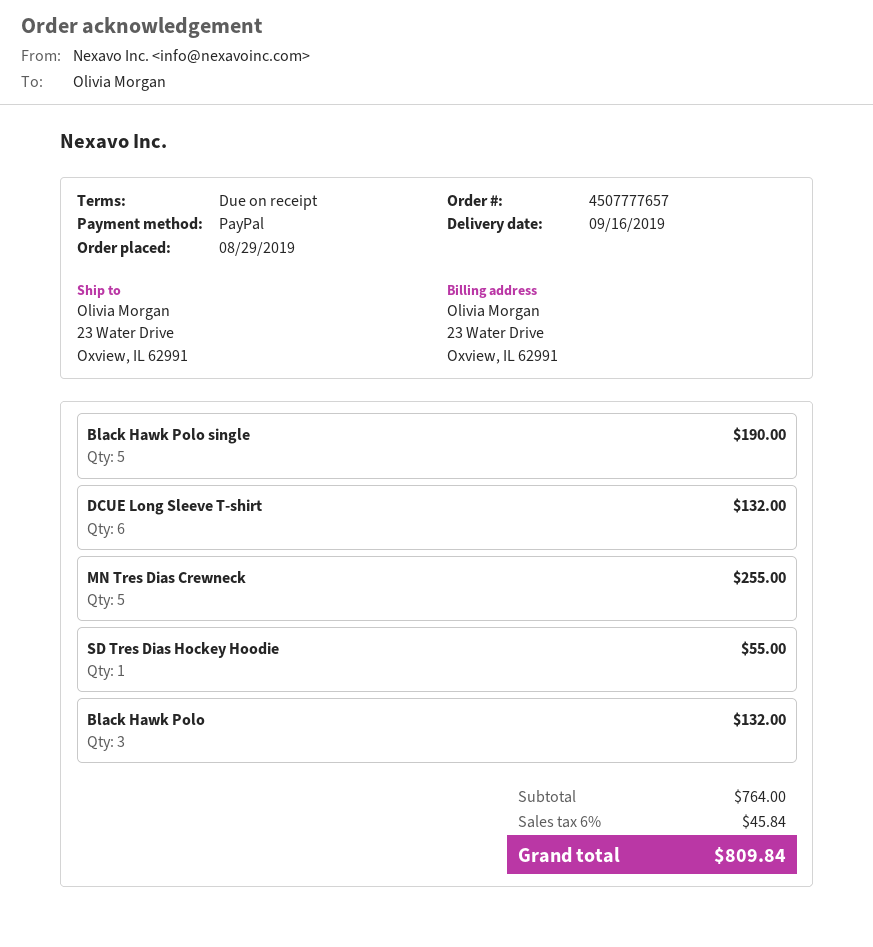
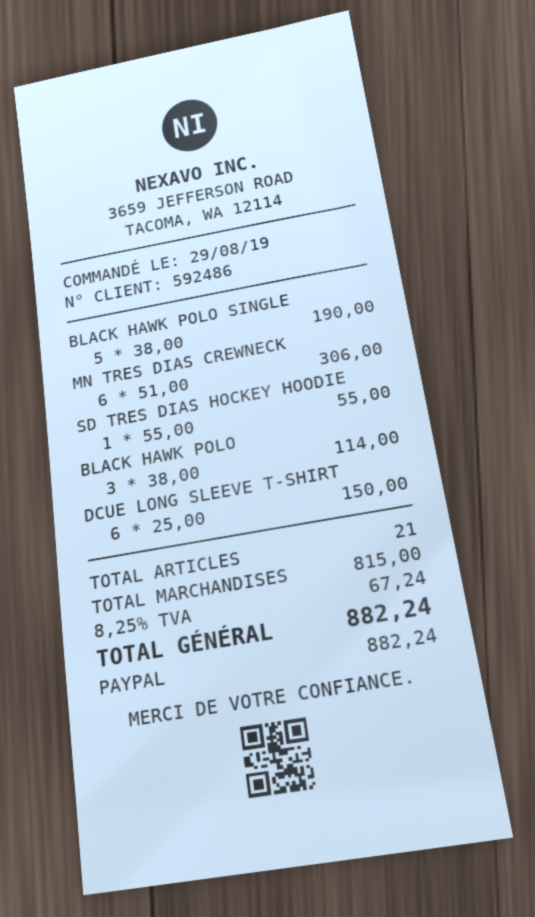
DCUE Long Sleeve T-shirt: 6 for 132.00 -> 6 for 150.00
MN Tres Dias Crewneck: 5 for 255.00 -> 6 for 306.00
Black Hawk Polo: 3 for 132.00 -> 3 for 114.00
subtotal: 764.00 -> 815.00
tax: 6% = 45.84 -> 8.25% = 67.24
total: 809.84 -> 882.24

